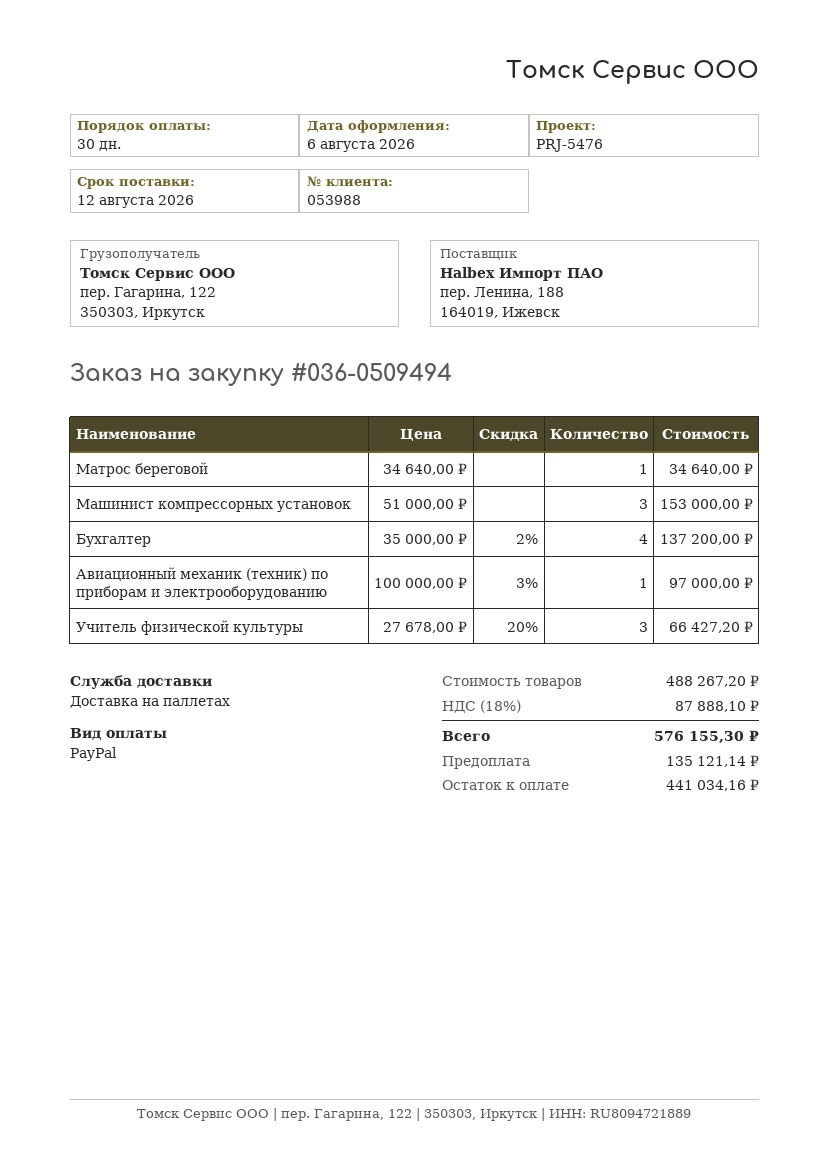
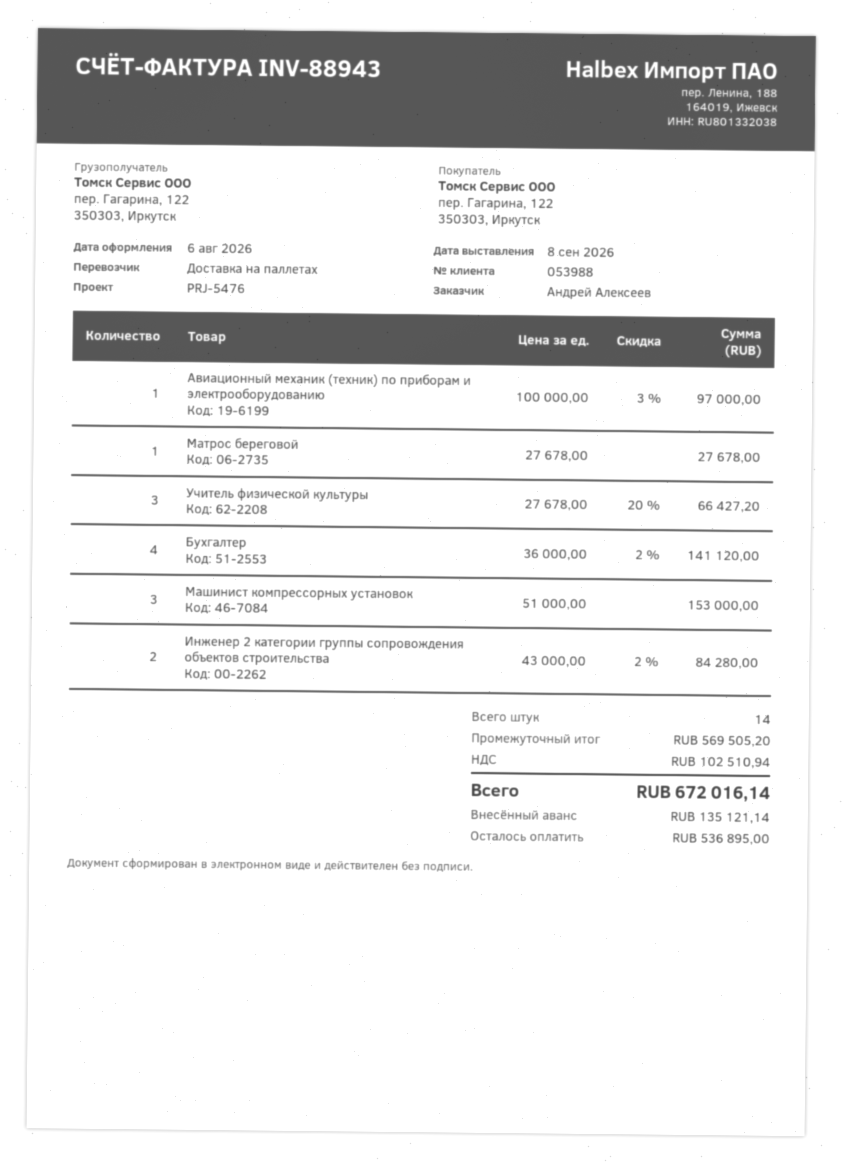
Матрос береговой: 1 x 34640.00 = 34640.00 -> 1 x 27678.00 = 27678.00
Бухгалтер: 4 x 35000.00 - 2% = 137200.00 -> 4 x 36000.00 - 2% = 141120.00
Инженер 2 категории группы сопровождения объектов строительства: none -> 2 x 43000.00 - 2% = 84280.00
subtotal: 488267.20 -> 569505.20
tax: 87888.10 -> 102510.94
total: 576155.30 -> 672016.14
balance: 441034.16 -> 536895.00

